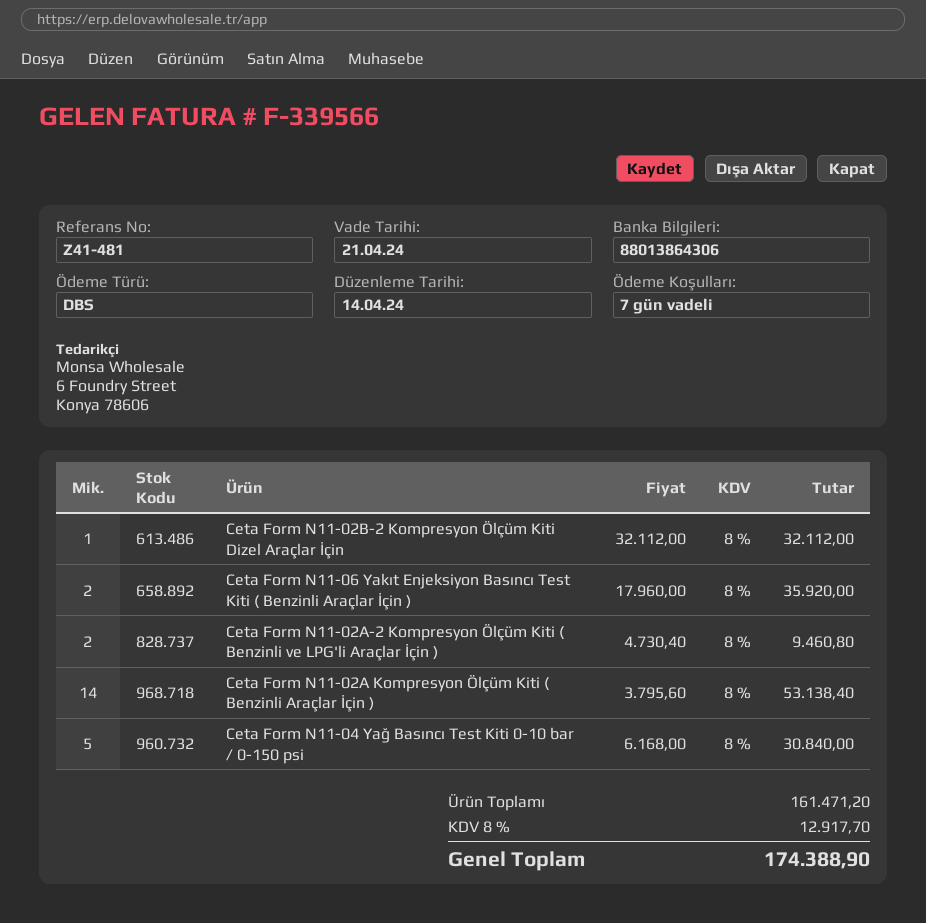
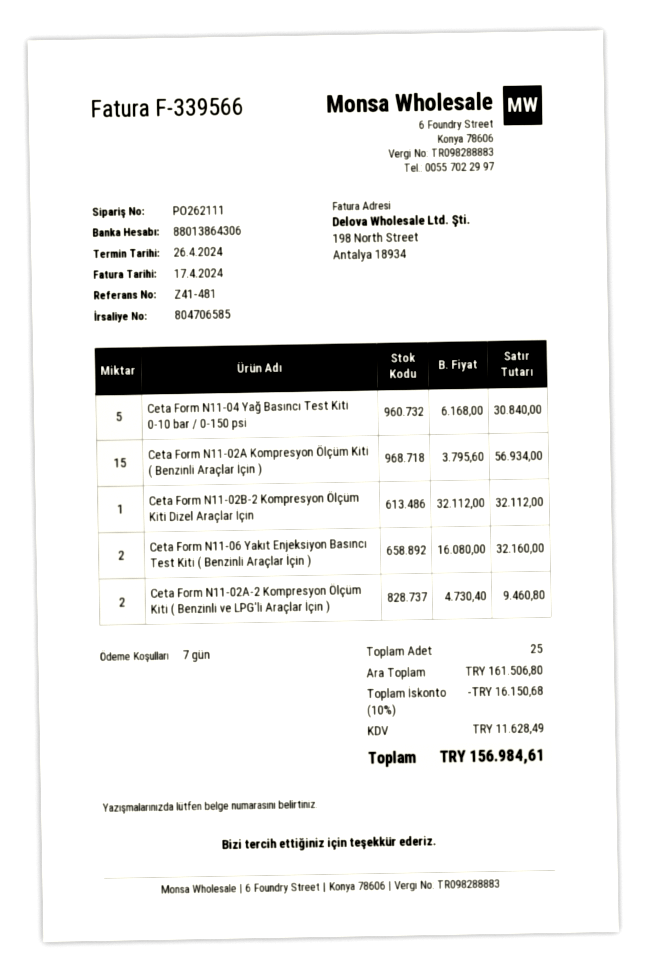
invoice date: 2024-04-14 -> 2024-04-17
Ceta Form N11-06 Yakıt Enjeksiyon Basıncı Test Kiti ( Benzinli Araçlar İçin ): 2 x 17960.00 = 35920.00 -> 2 x 16080.00 = 32160.00
Ceta Form N11-02A Kompresyon Ölçüm Kiti ( Benzinli Araçlar İçin ): 14 x 3795.60 = 53138.40 -> 15 x 3795.60 = 56934.00
subtotal: 161471.20 -> 161506.80
discount: none -> 10% = 16150.68
tax: 12917.70 -> 11628.49
total: 174388.90 -> 156984.61

